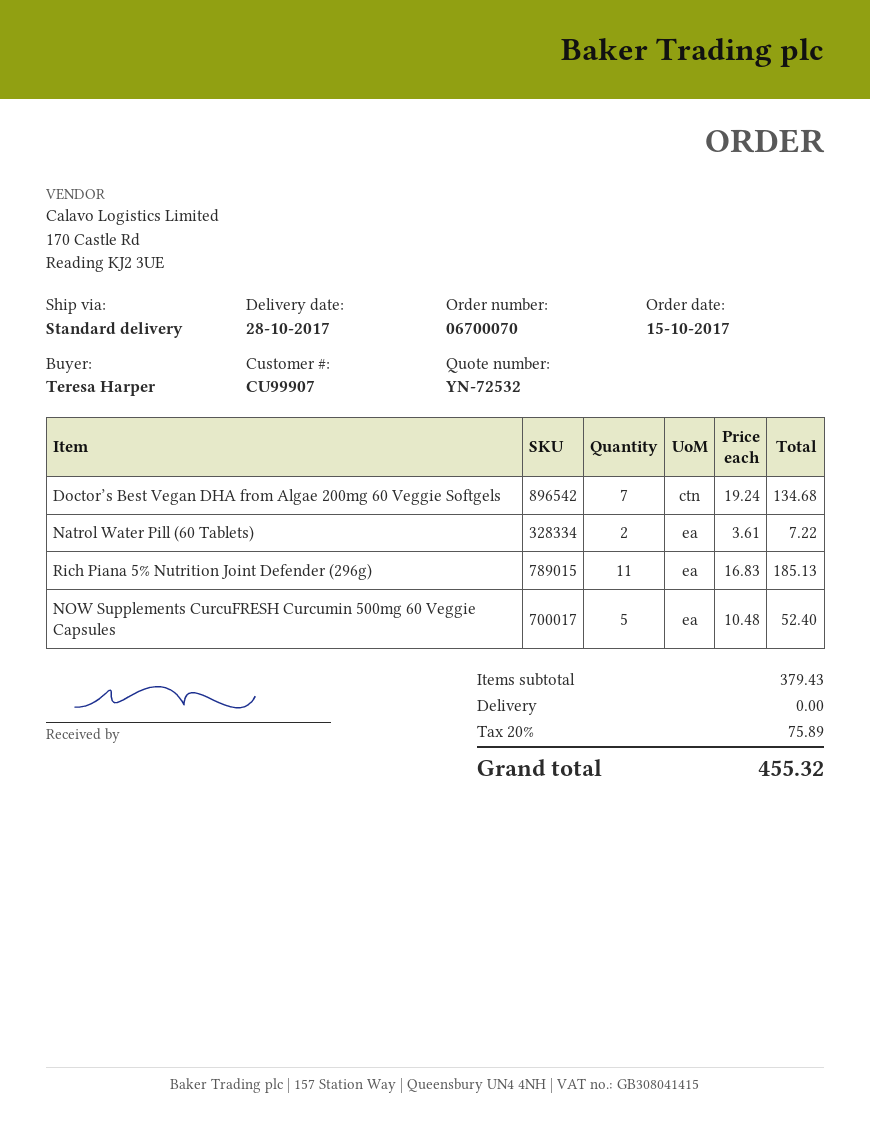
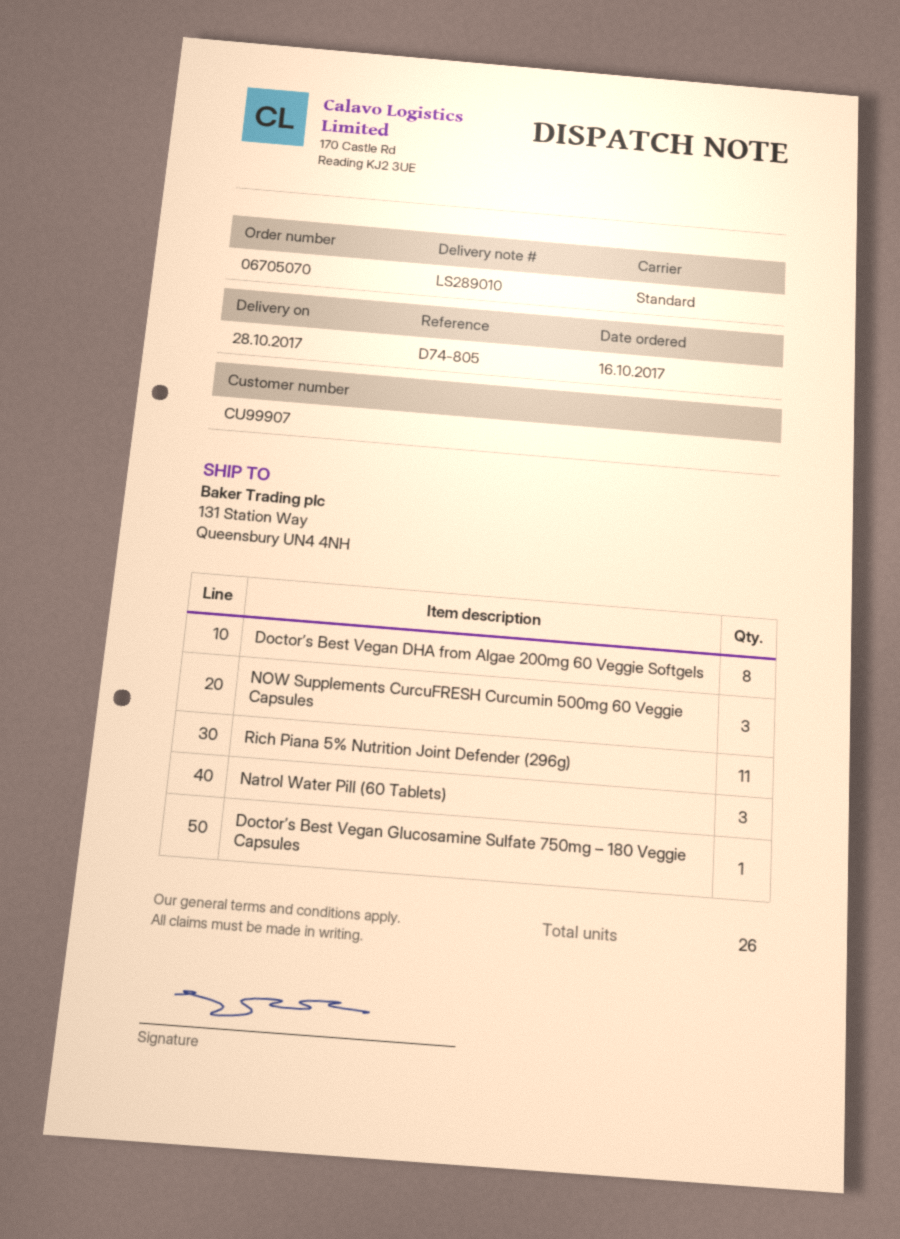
order number: 06700070 -> 06705070
order date: 2017-10-15 -> 2017-10-16
Doctor’s Best Vegan DHA from Algae 200mg 60 Veggie Softgels: 7 -> 8
Natrol Water Pill (60 Tablets): 2 -> 3
NOW Supplements CurcuFRESH Curcumin 500mg 60 Veggie Capsules: 5 -> 3
Doctor’s Best Vegan Glucosamine Sulfate 750mg – 180 Veggie Capsules: none -> 1

